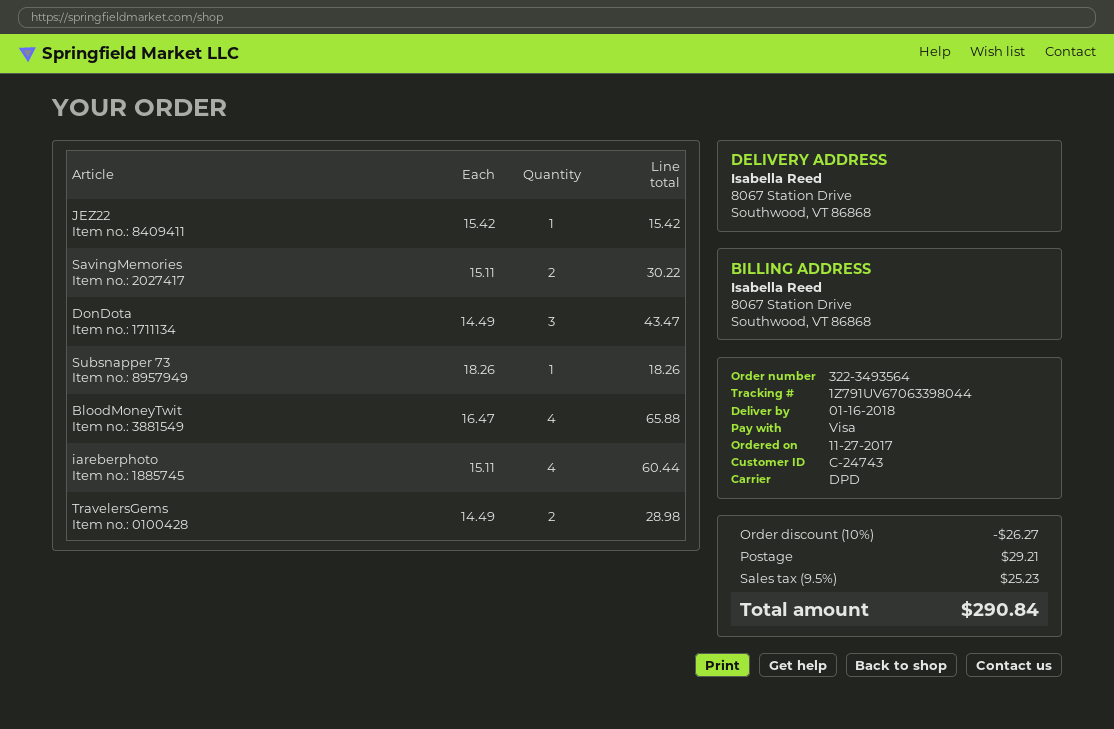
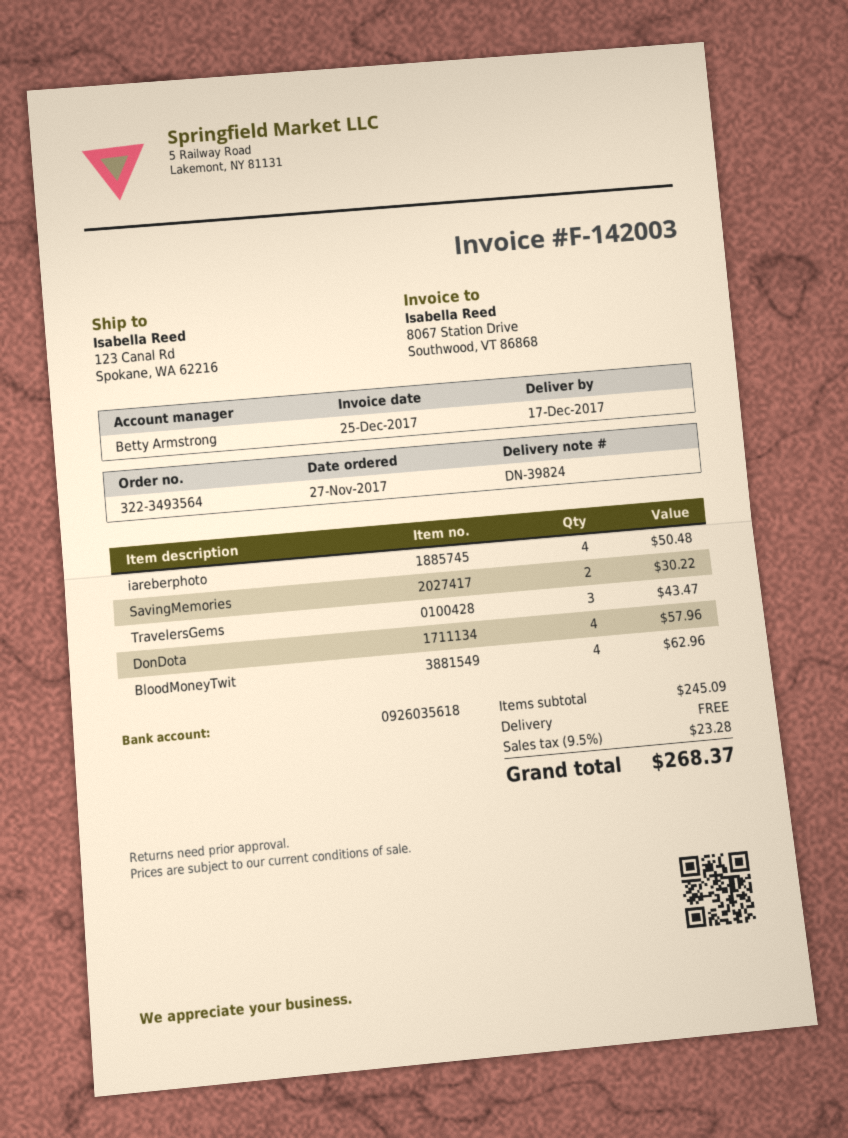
delivery date: 2018-01-16 -> 2017-12-17
ship to: 8067 Station Drive, Southwood, VT 86868 -> 123 Canal Rd, Spokane, WA 62216
JEZ22: 1 for 15.42 -> none
DonDota: 3 for 43.47 -> 4 for 57.96
Subsnapper 73: 1 for 18.26 -> none
BloodMoneyTwit: 4 for 65.88 -> 4 for 62.96
iareberphoto: 4 for 60.44 -> 4 for 50.48
TravelersGems: 2 for 28.98 -> 3 for 43.47
discount: 10% = 26.27 -> none
shipping: 29.21 -> 0.00
tax: 9.5% = 25.23 -> 9.5% = 23.28
total: 290.84 -> 268.37

